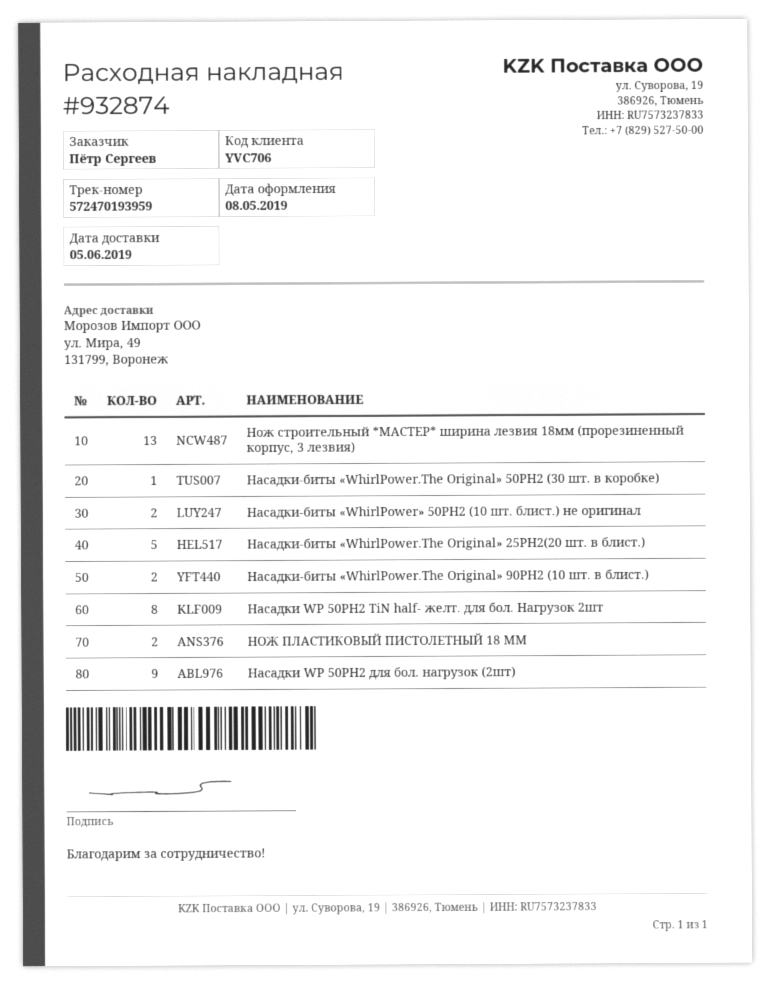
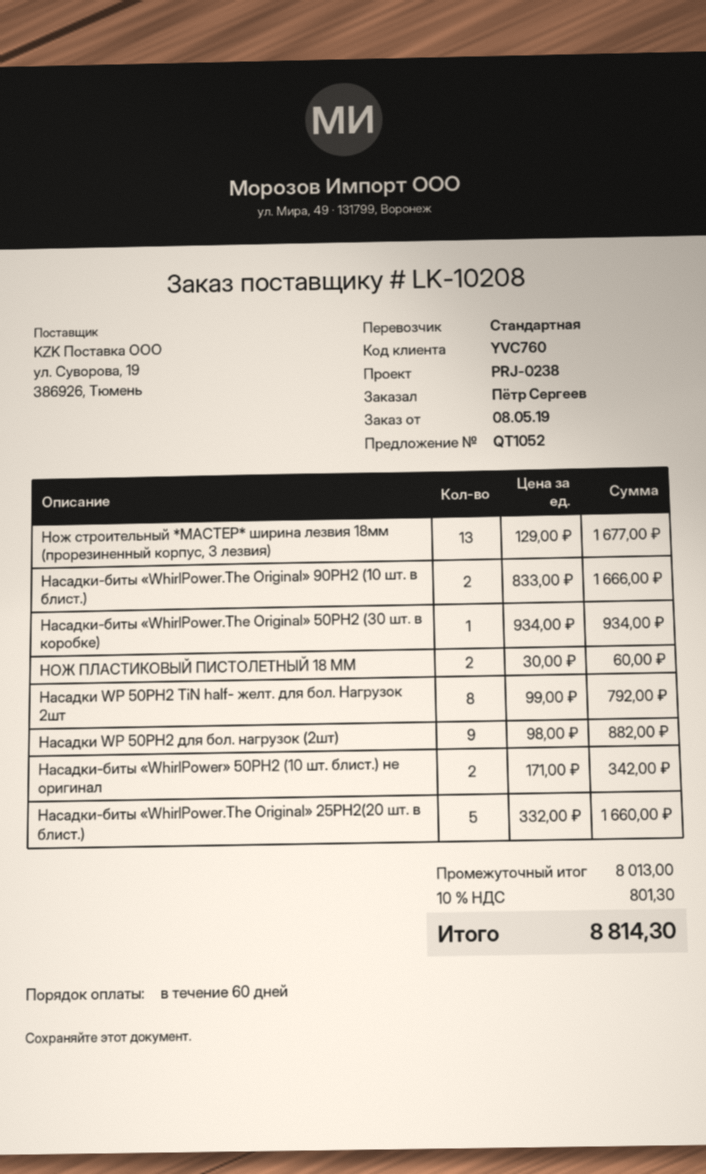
customer number: YVC706 -> YVC760

